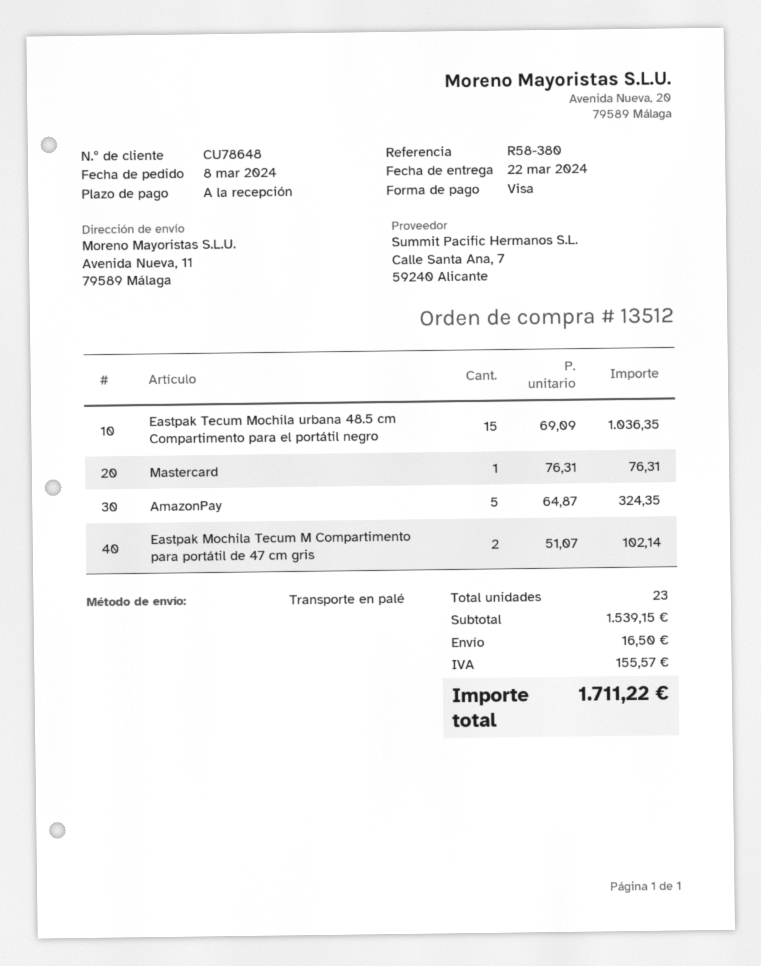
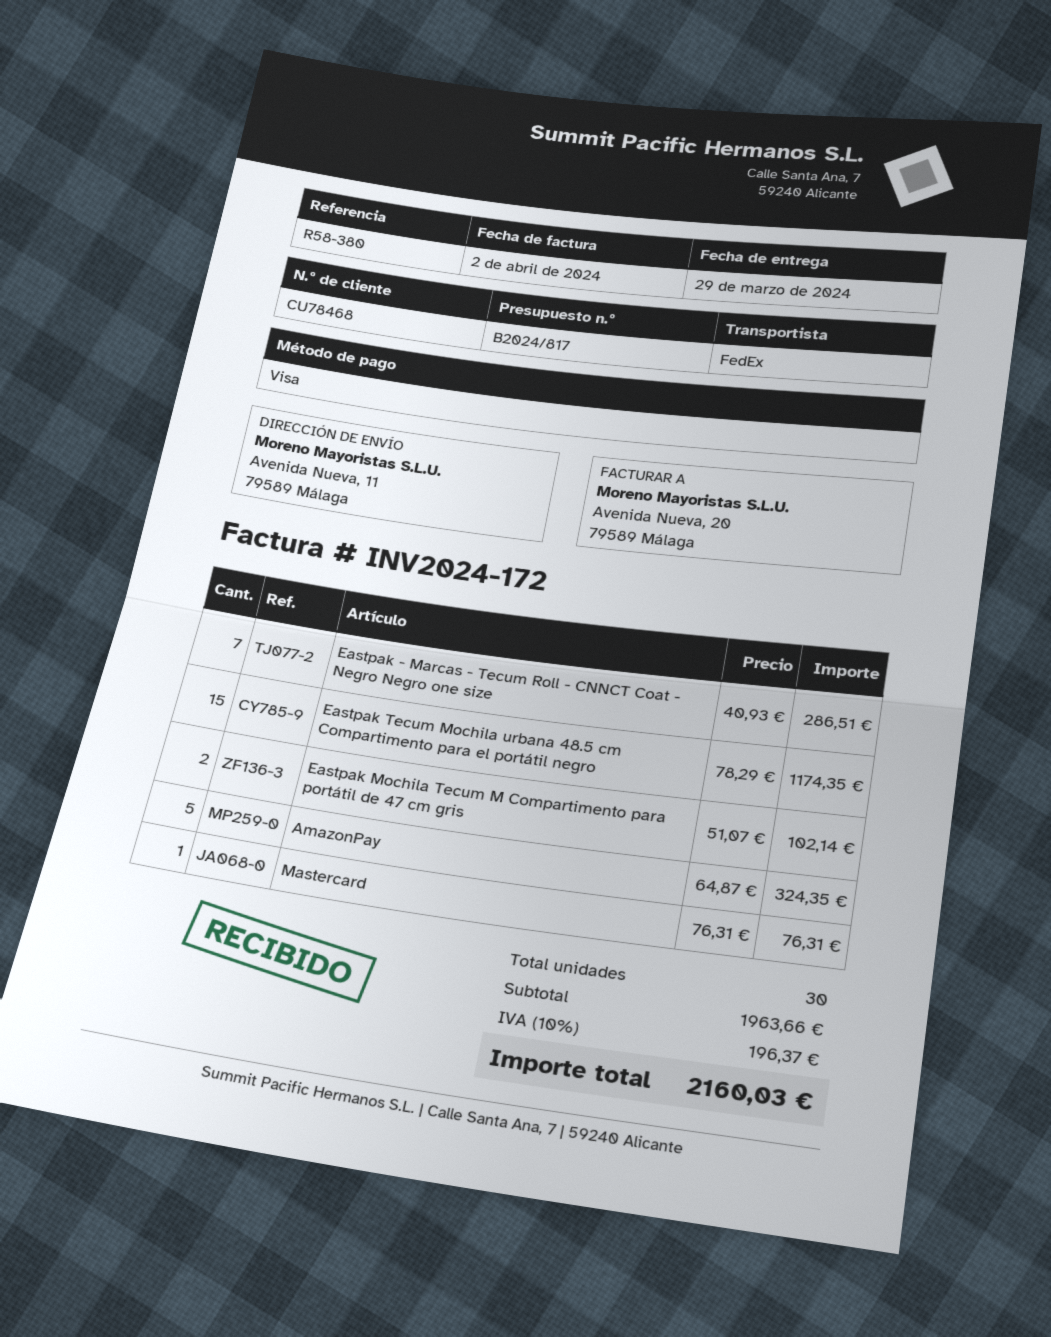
delivery date: 2024-03-22 -> 2024-03-29
customer number: CU78648 -> CU78468
shipping method: pallet freight -> FedEx
Eastpak Tecum Mochila urbana 48.5 cm Compartimento para el portátil negro: 15 x 69.09 = 1036.35 -> 15 x 78.29 = 1174.35
Eastpak - Marcas - Tecum Roll - CNNCT Coat - Negro Negro one size: none -> 7 x 40.93 = 286.51
total quantity: 23 -> 30
subtotal: 1539.15 -> 1963.66
shipping: 16.50 -> none
tax: 155.57 -> 196.37
total: 1711.22 -> 2160.03

